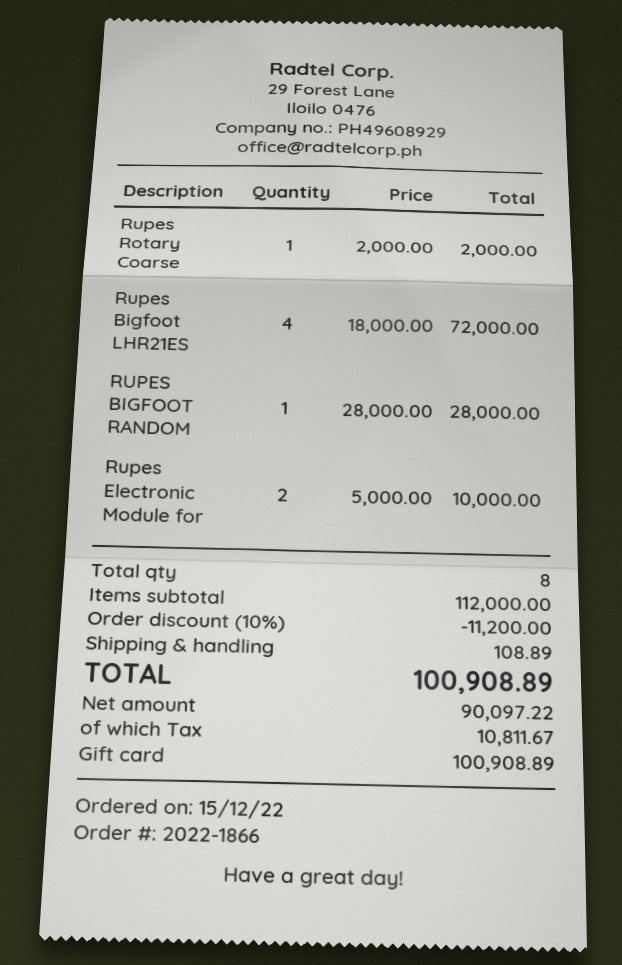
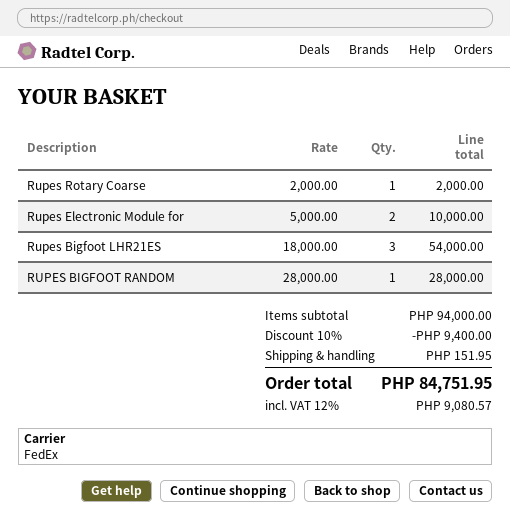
Rupes Bigfoot LHR21ES: 4 x 18000.00 = 72000.00 -> 3 x 18000.00 = 54000.00
subtotal: 112000.00 -> 94000.00
discount: 10% = 11200.00 -> 10% = 9400.00
shipping: 108.89 -> 151.95
tax: 10811.67 -> 9080.57
total: 100908.89 -> 84751.95

